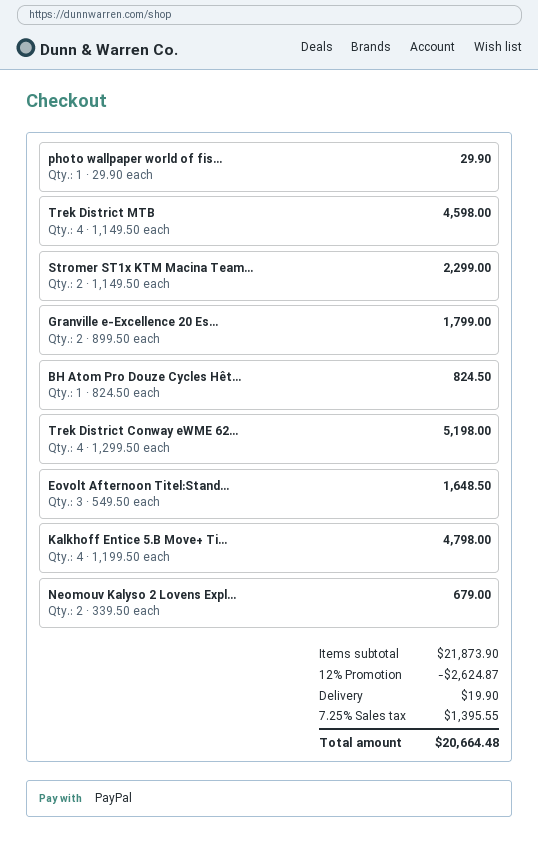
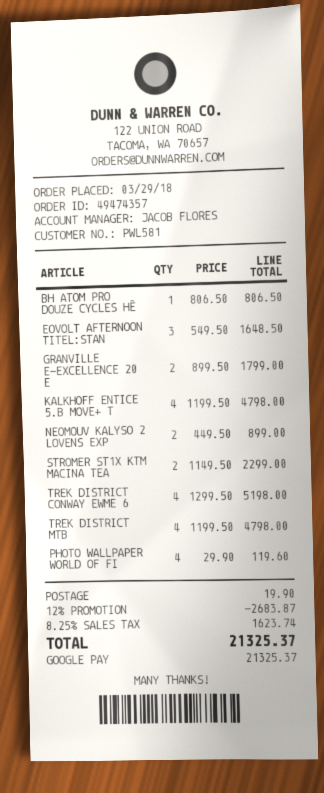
payment method: PayPal -> Google Pay
photo wallpaper world of fis...: 1 x 29.90 = 29.90 -> 4 x 29.90 = 119.60
Trek District MTB: 4 x 1149.50 = 4598.00 -> 4 x 1199.50 = 4798.00
BH Atom Pro Douze Cycles Hêt...: 1 x 824.50 = 824.50 -> 1 x 806.50 = 806.50
Neomouv Kalyso 2 Lovens Expl...: 2 x 339.50 = 679.00 -> 2 x 449.50 = 899.00
discount: 12% = 2624.87 -> 12% = 2683.87
tax: 7.25% = 1395.55 -> 8.25% = 1623.74
total: 20664.48 -> 21325.37

